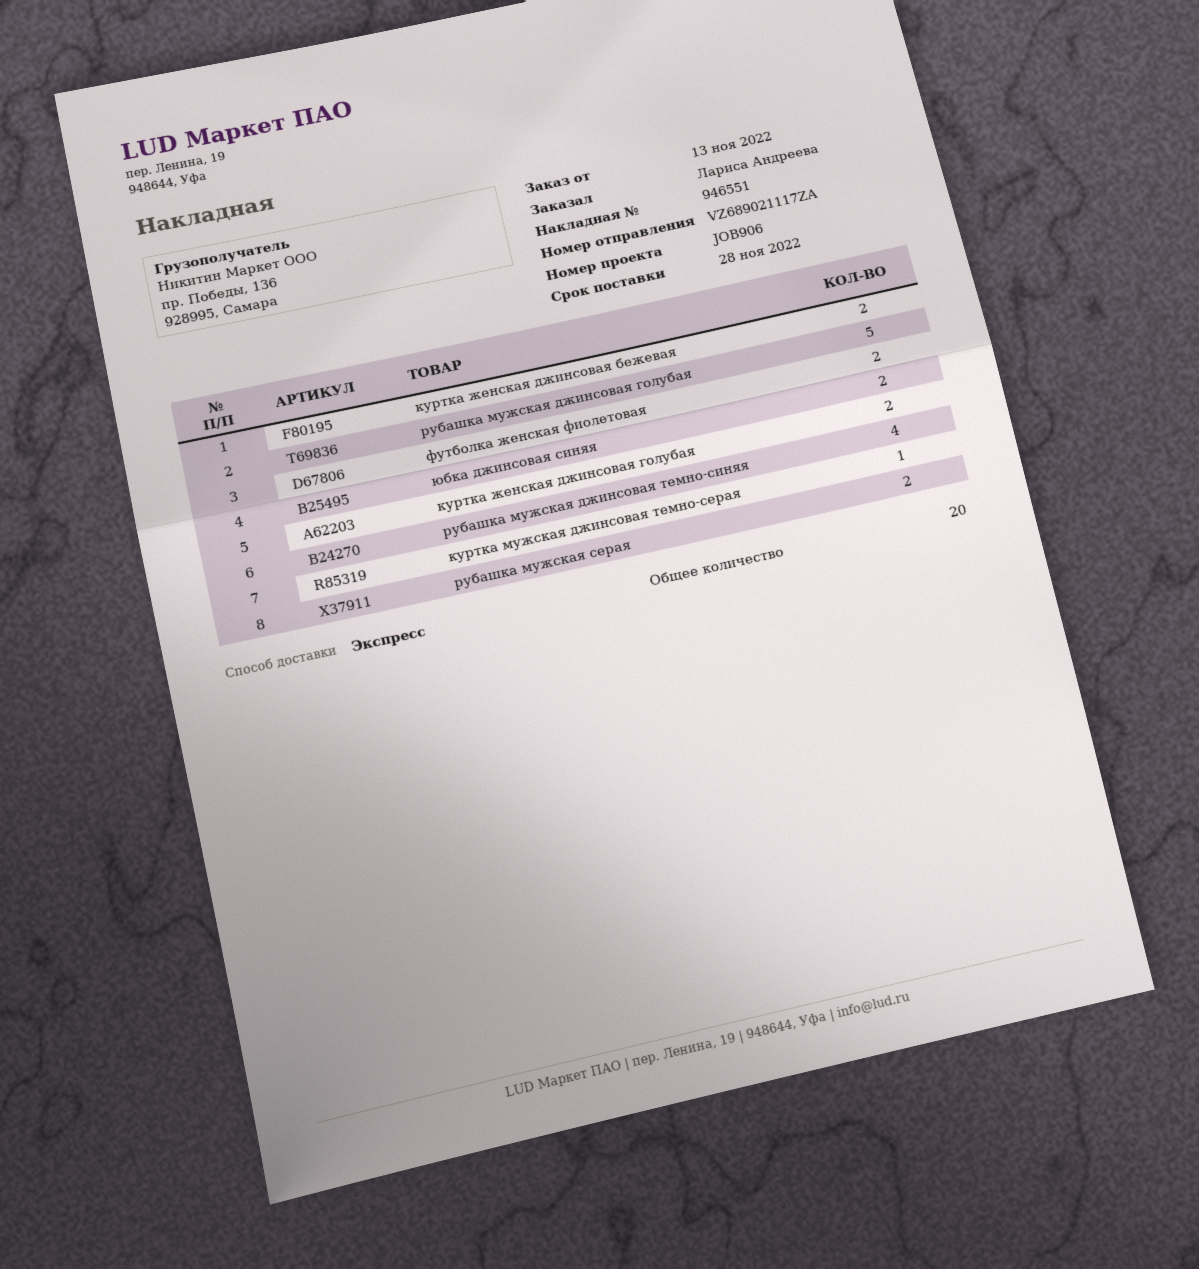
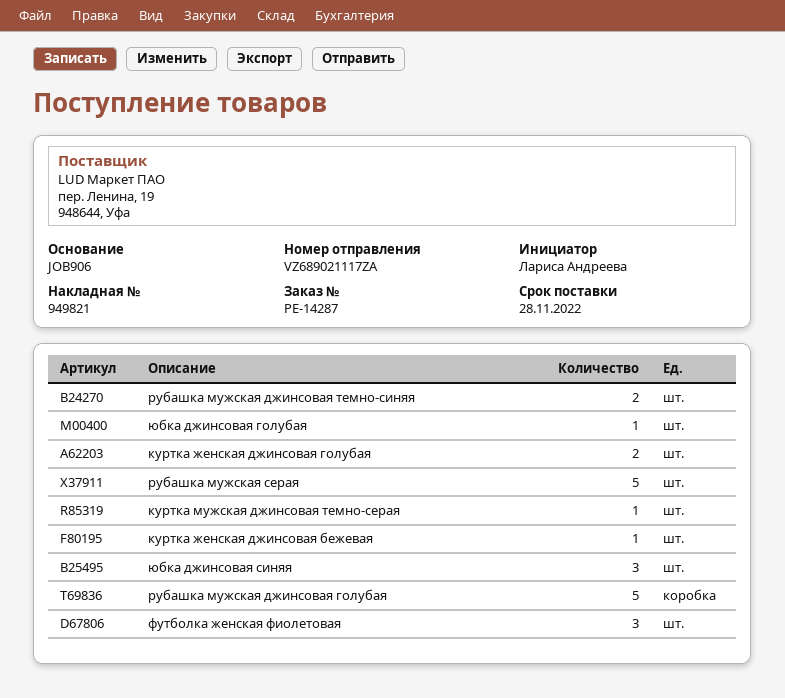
delivery note number: 946551 -> 949821
куртка женская джинсовая бежевая: 2 -> 1
футболка женская фиолетовая: 2 -> 3
юбка джинсовая синяя: 2 -> 3
рубашка мужская джинсовая темно-синяя: 4 -> 2
рубашка мужская серая: 2 -> 5
юбка джинсовая голубая: none -> 1

